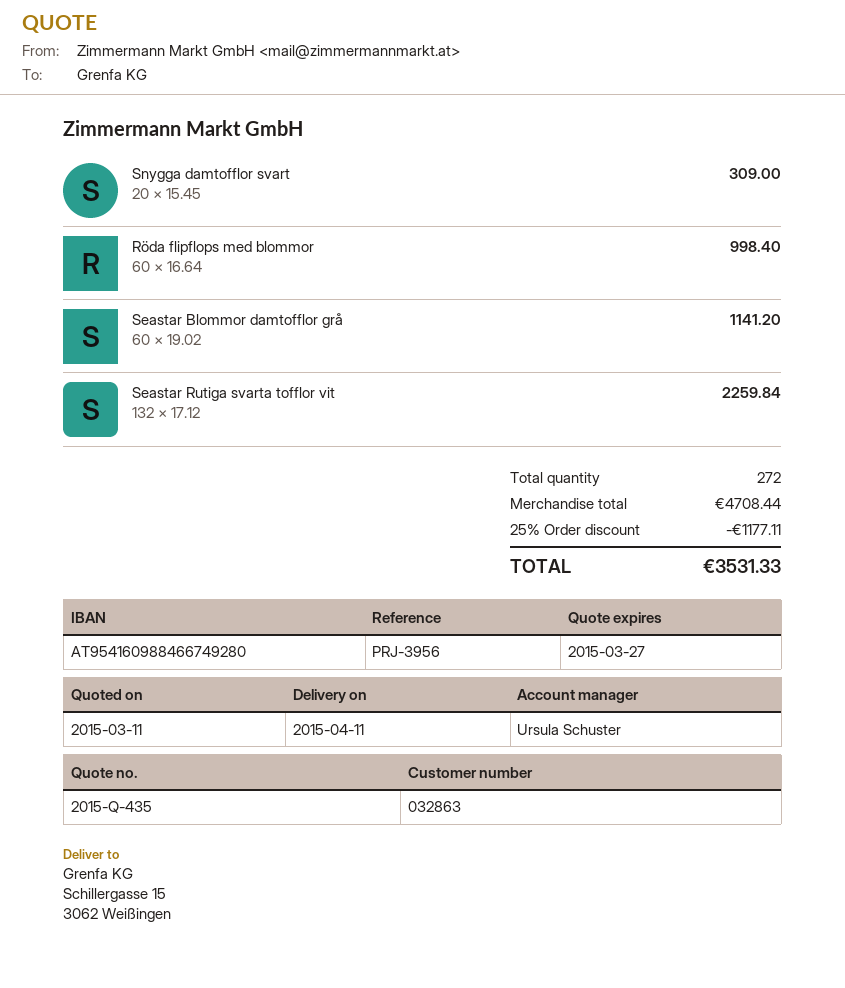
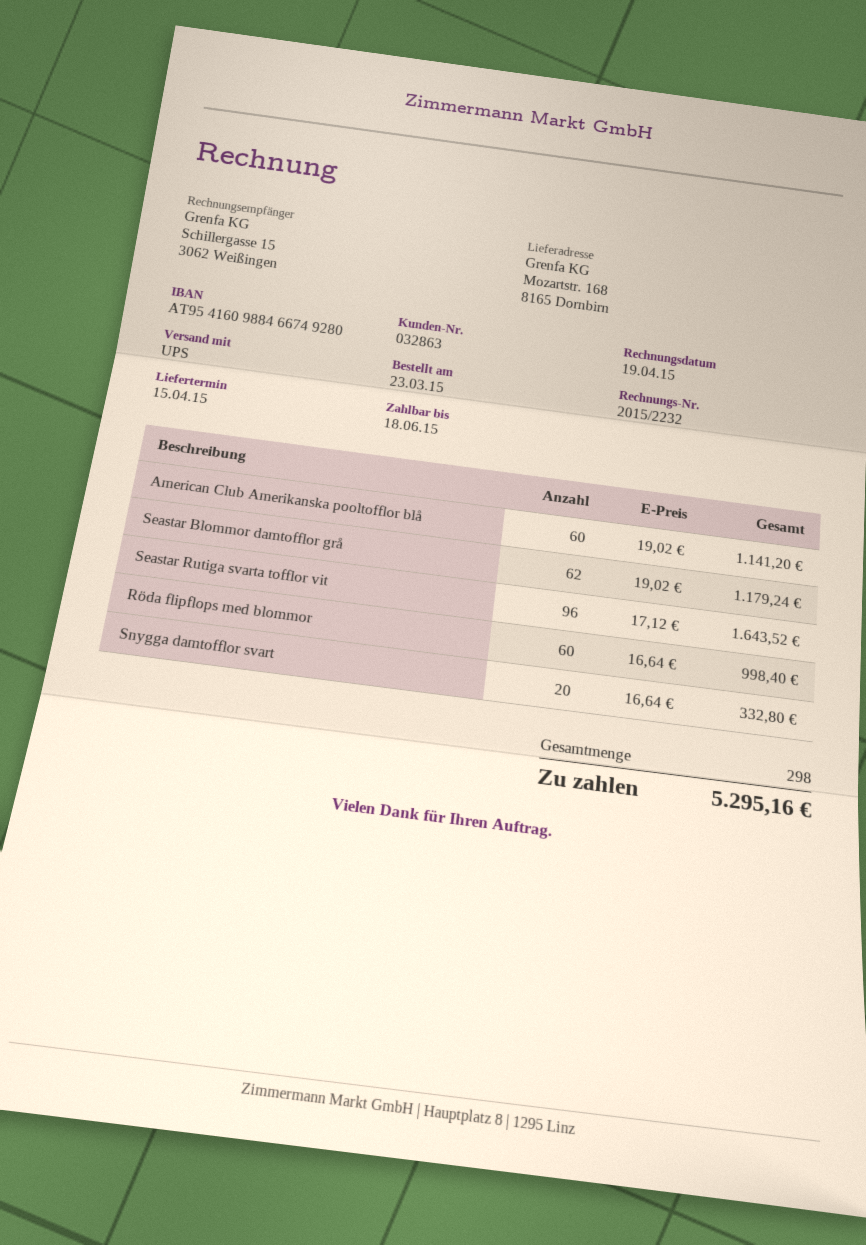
delivery date: 2015-04-11 -> 2015-04-15
ship to: Schillergasse 15, 3062 Weißingen -> Mozartstr. 168, 8165 Dornbirn
Snygga damtofflor svart: 20 x 15.45 = 309.00 -> 20 x 16.64 = 332.80
Seastar Blommor damtofflor grå: 60 x 19.02 = 1141.20 -> 62 x 19.02 = 1179.24
Seastar Rutiga svarta tofflor vit: 132 x 17.12 = 2259.84 -> 96 x 17.12 = 1643.52
American Club Amerikanska pooltofflor blå: none -> 60 x 19.02 = 1141.20
total quantity: 272 -> 298
discount: 25% = 1177.11 -> none
total: 3531.33 -> 5295.16

